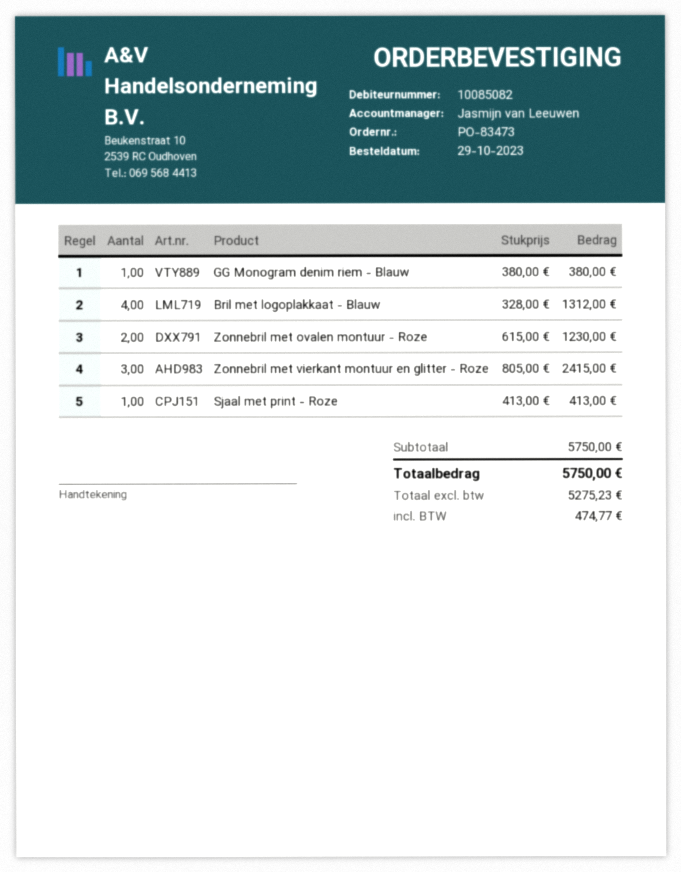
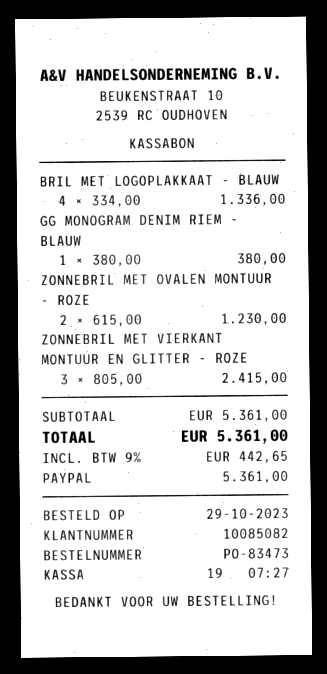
Bril met logoplakkaat - Blauw: 4 x 328.00 = 1312.00 -> 4 x 334.00 = 1336.00
Sjaal met print - Roze: 1 x 413.00 = 413.00 -> none
subtotal: 5750.00 -> 5361.00
tax: 474.77 -> 442.65
total: 5750.00 -> 5361.00

